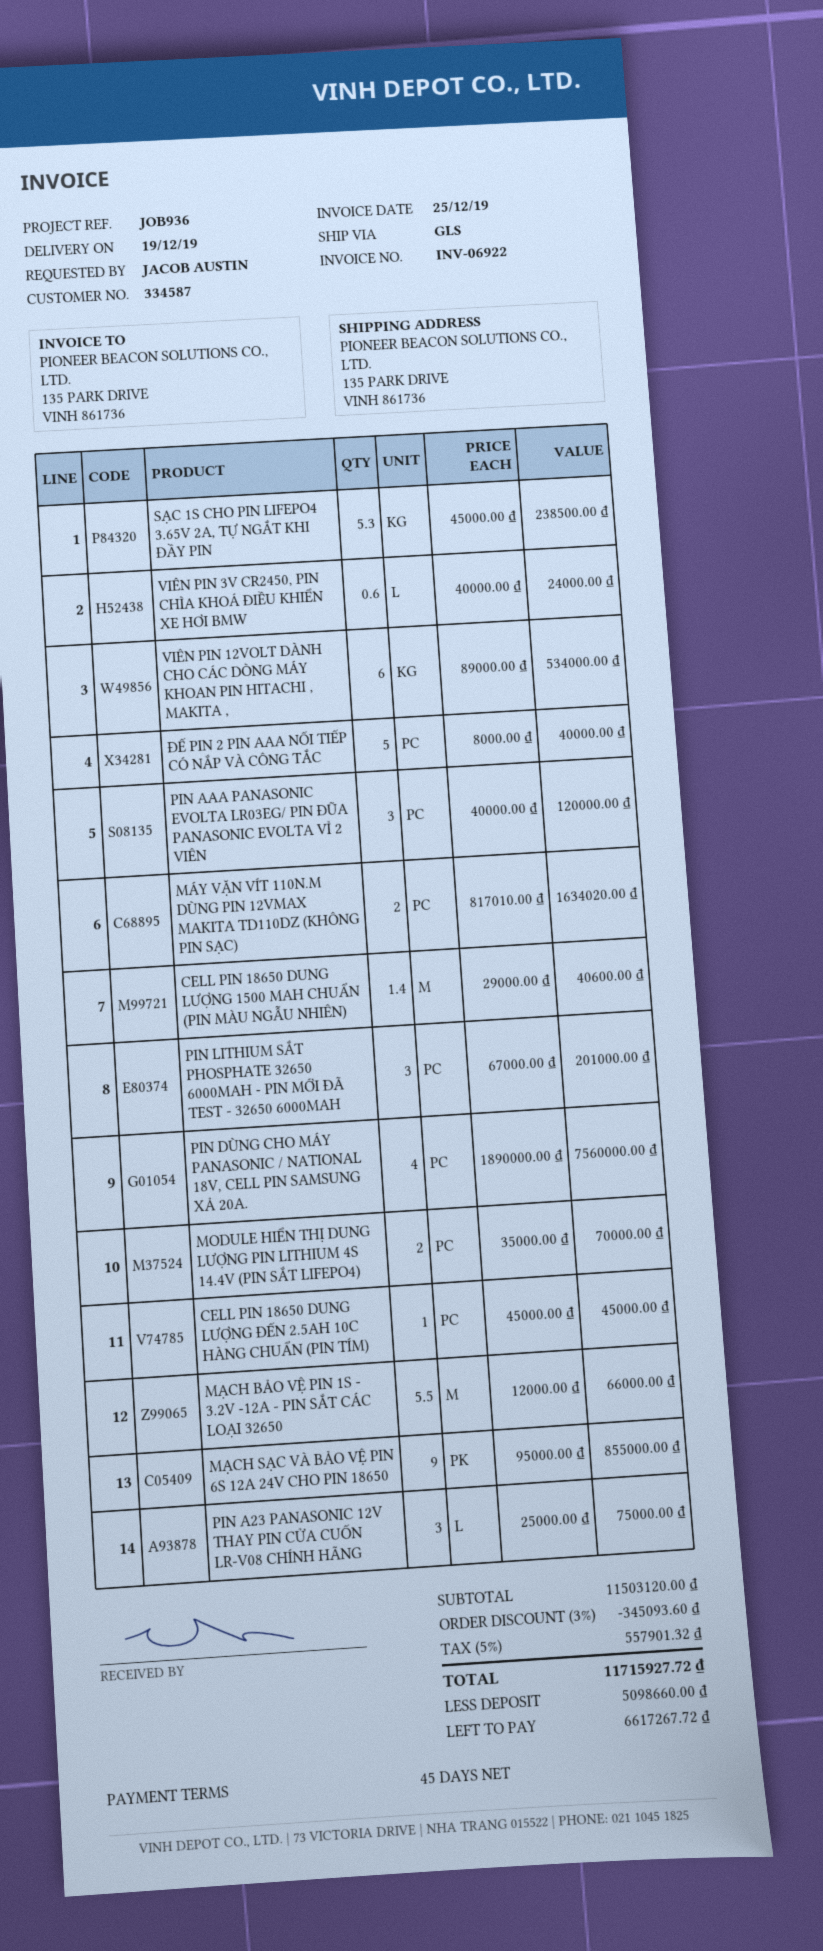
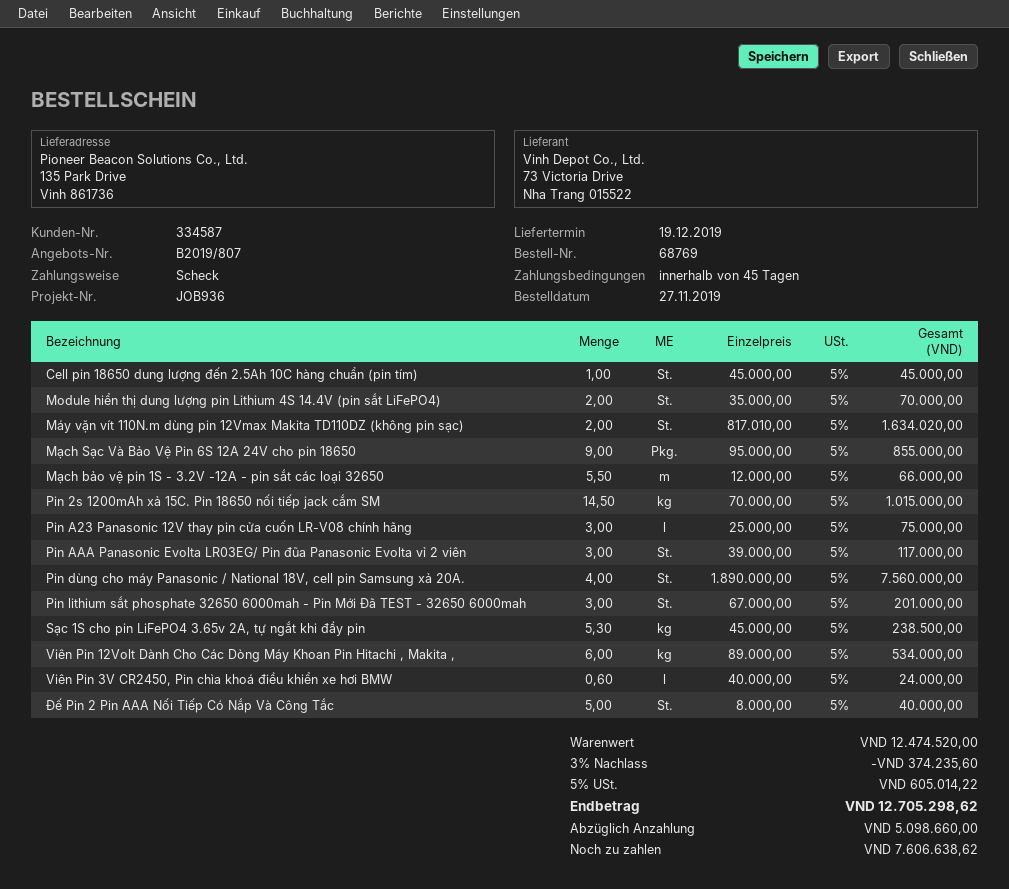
PIN AAA PANASONIC EVOLTA LR03EG/ PIN ĐŨA PANASONIC EVOLTA VỈ 2 VIÊN: 3 x 40000.00 = 120000.00 -> 3 x 39000.00 = 117000.00
CELL PIN 18650 DUNG LƯỢNG 1500 MAH CHUẨN (PIN MÀU NGẪU NHIÊN): 1.4 x 29000.00 = 40600.00 -> none
Pin 2s 1200mAh xả 15C. Pin 18650 nối tiếp jack cắm SM: none -> 14.5 x 70000.00 = 1015000.00
subtotal: 11503120.00 -> 12474520.00
discount: 3% = 345093.60 -> 3% = 374235.60
tax: 5% = 557901.32 -> 5% = 605014.22
total: 11715927.72 -> 12705298.62
balance: 6617267.72 -> 7606638.62

